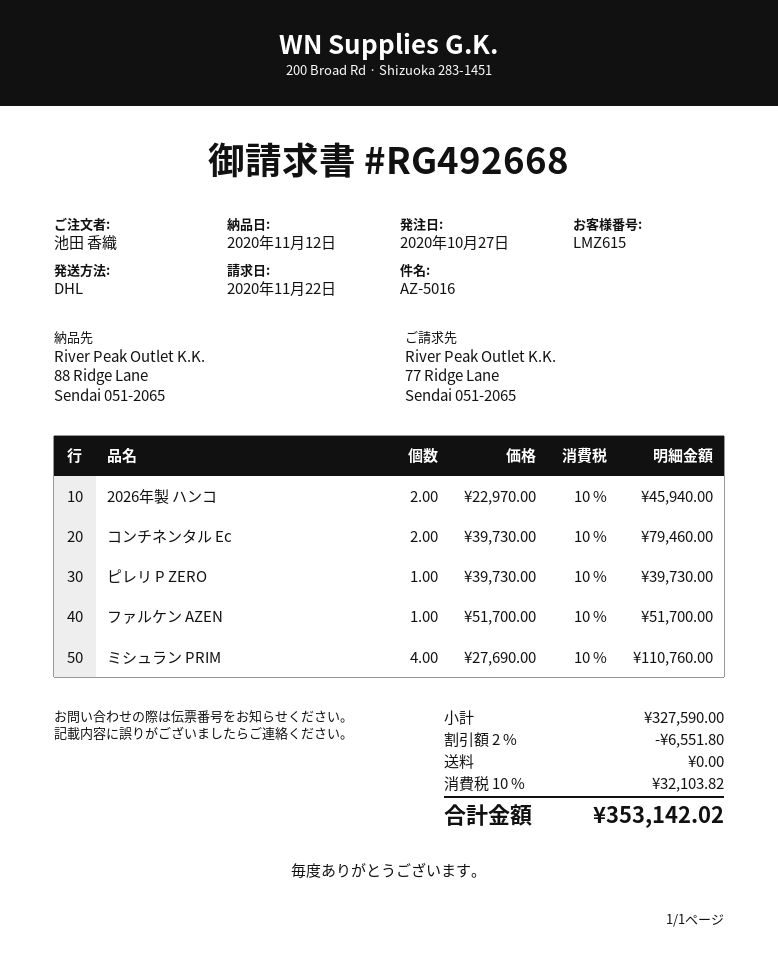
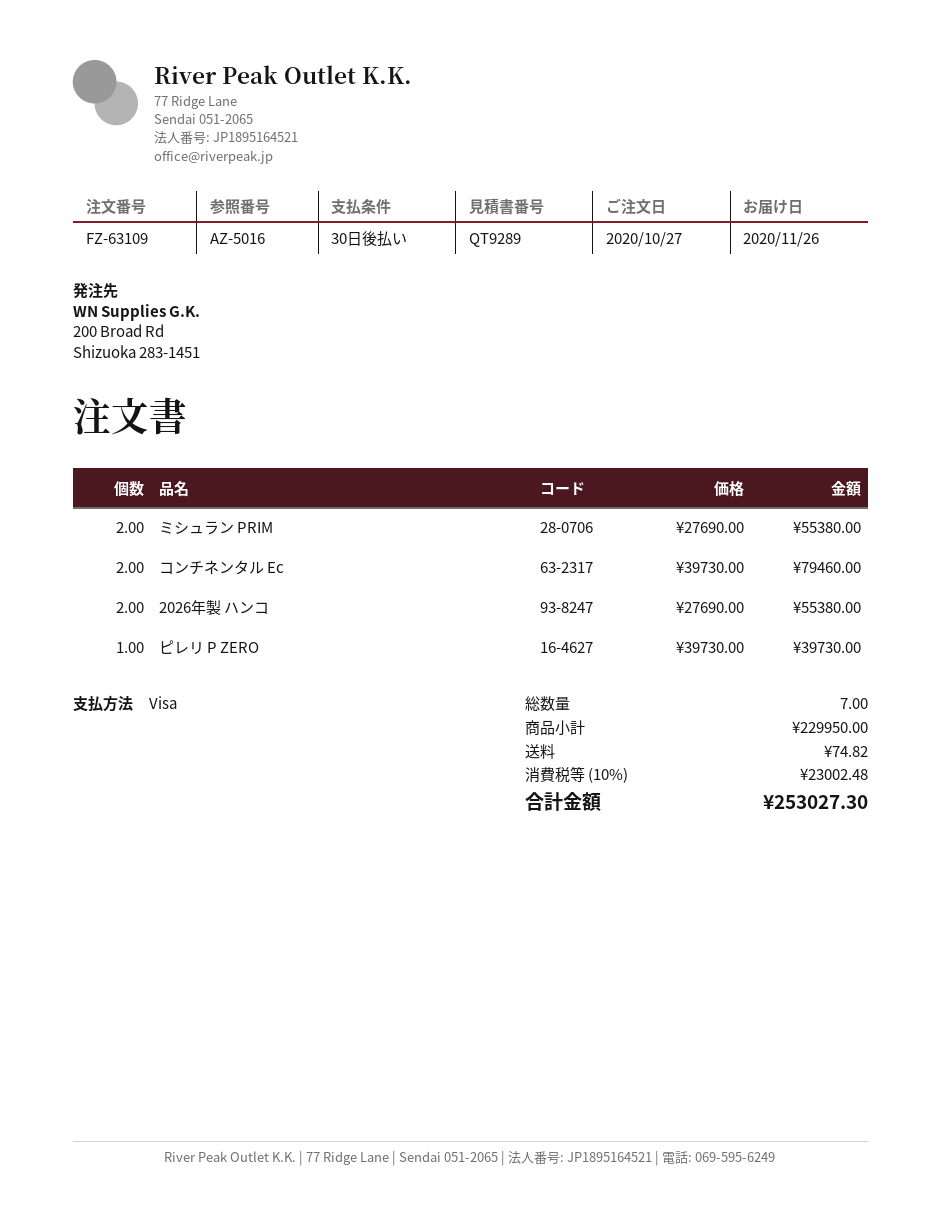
delivery date: 2020-11-12 -> 2020-11-26
2026年製 ハンコ: 2 x 22970.00 = 45940.00 -> 2 x 27690.00 = 55380.00
ファルケン AZEN: 1 x 51700.00 = 51700.00 -> none
ミシュラン PRIM: 4 x 27690.00 = 110760.00 -> 2 x 27690.00 = 55380.00
subtotal: 327590.00 -> 229950.00
discount: 2% = 6551.80 -> none
shipping: 0.00 -> 74.82
tax: 10% = 32103.82 -> 10% = 23002.48
total: 353142.02 -> 253027.30

